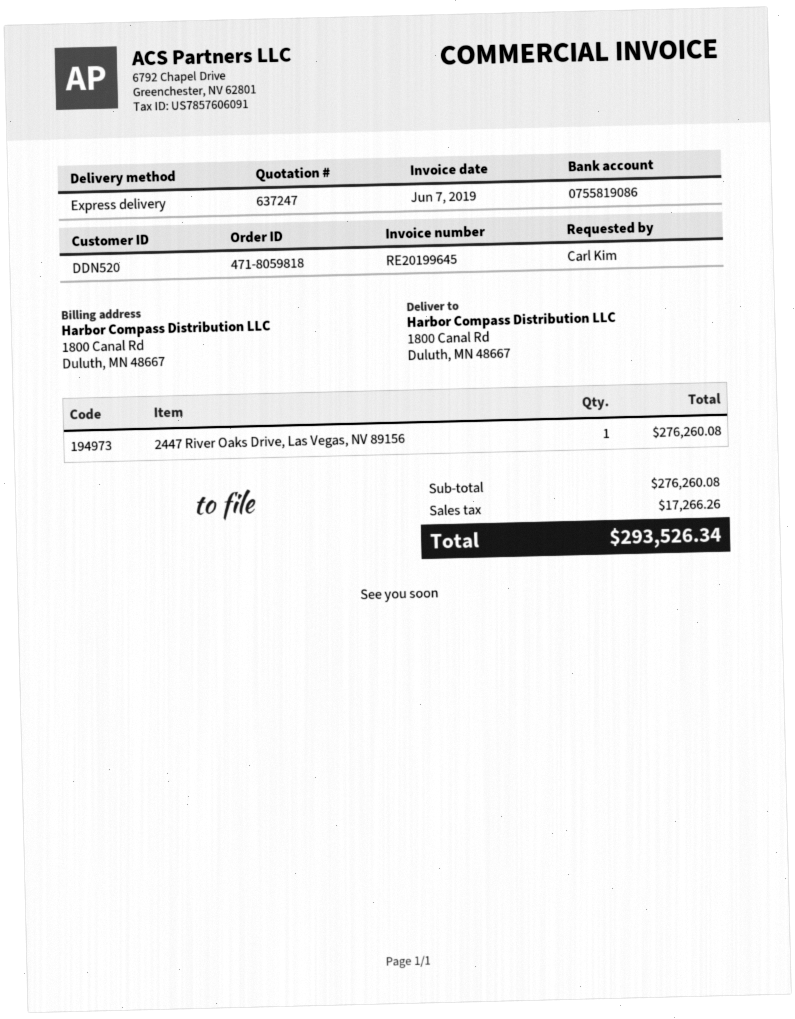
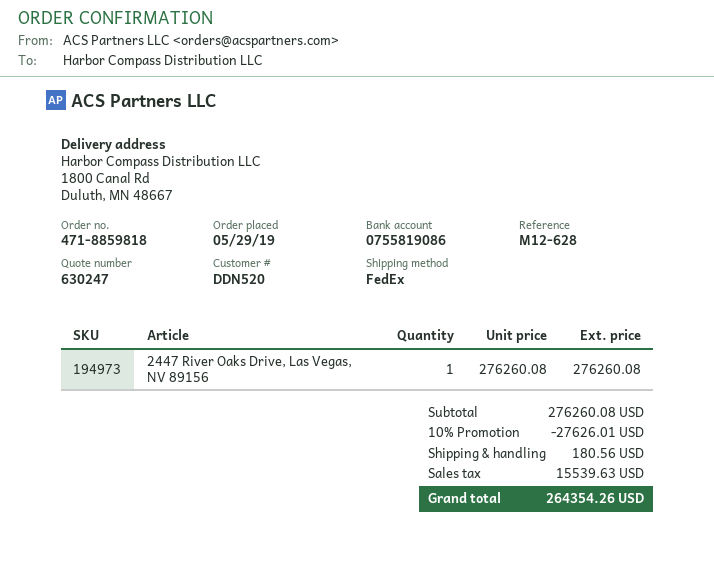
quote number: 637247 -> 630247
order number: 471-8059818 -> 471-8859818
shipping method: express -> FedEx
discount: none -> 10% = 27626.01
shipping: none -> 180.56
tax: 17266.26 -> 15539.63
total: 293526.34 -> 264354.26

